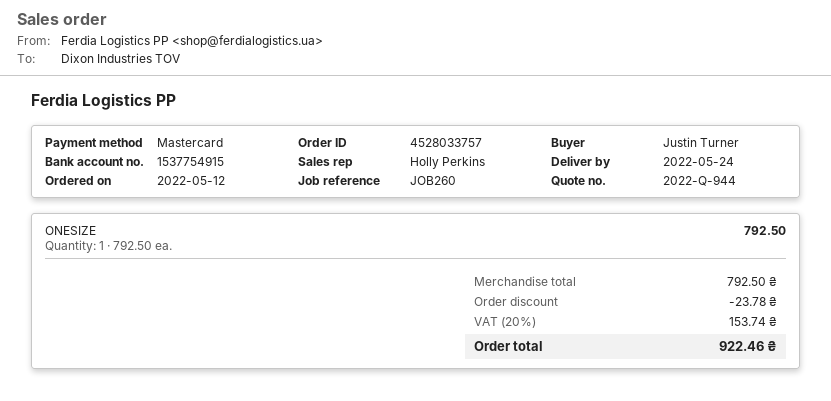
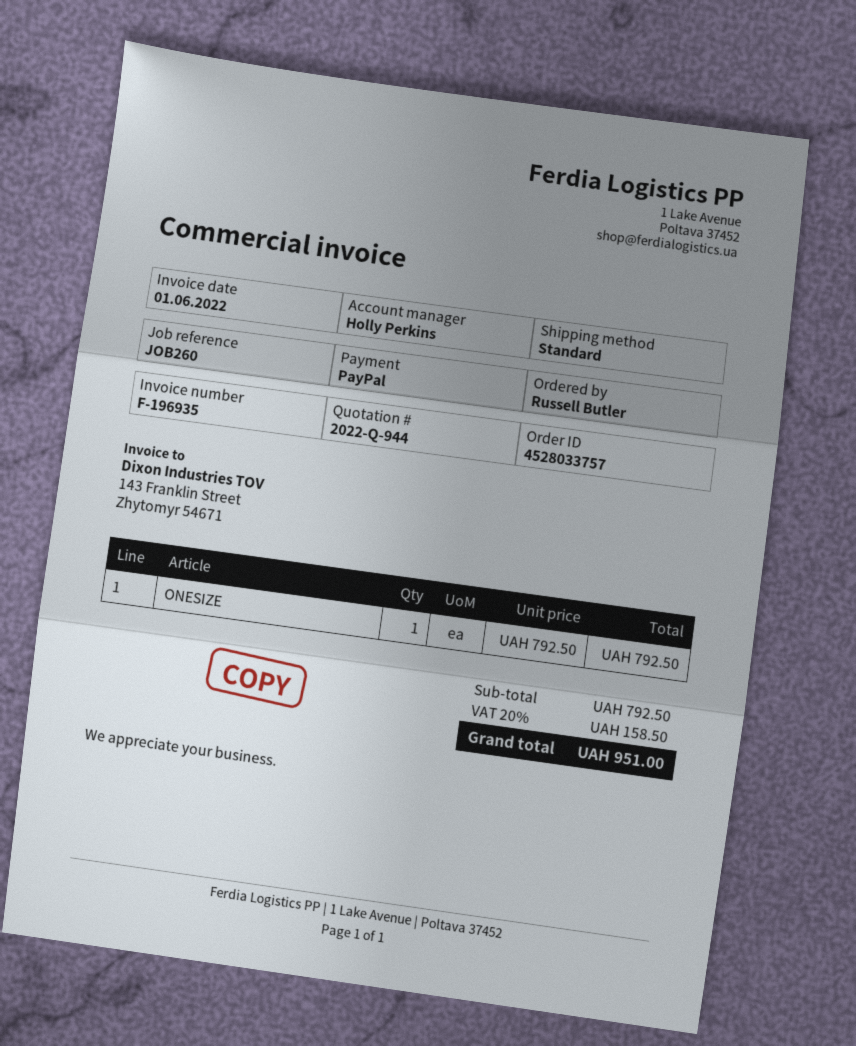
ordered by: Justin Turner -> Russell Butler
payment method: Mastercard -> PayPal
discount: 23.78 -> none
tax: 20% = 153.74 -> 20% = 158.50
total: 922.46 -> 951.00

